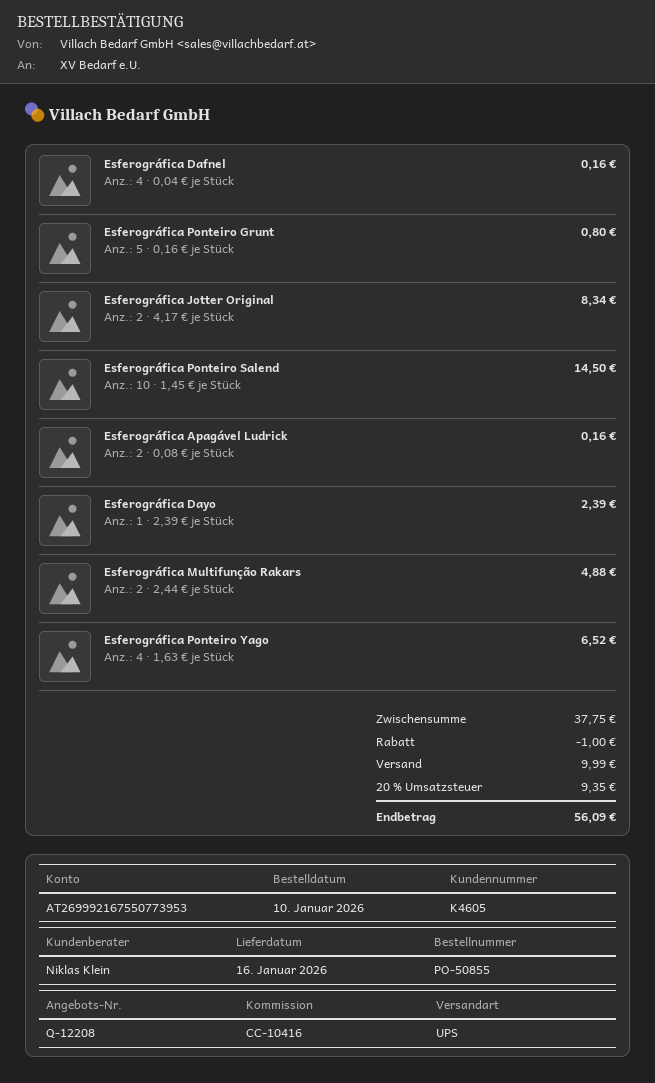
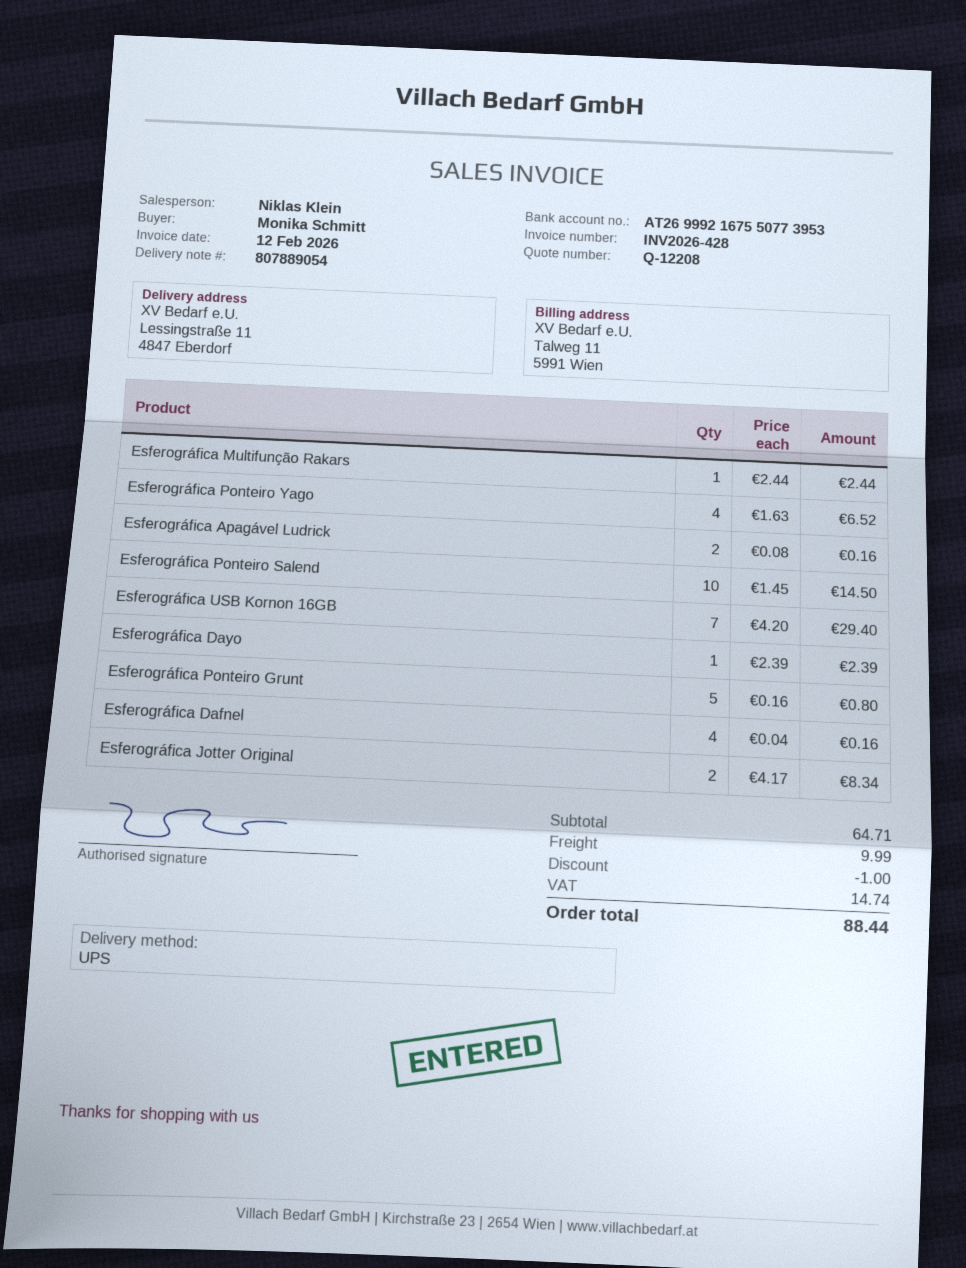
Esferográfica Multifunção Rakars: 2 x 2.44 = 4.88 -> 1 x 2.44 = 2.44
Esferográfica USB Kornon 16GB: none -> 7 x 4.20 = 29.40
subtotal: 37.75 -> 64.71
tax: 9.35 -> 14.74
total: 56.09 -> 88.44

